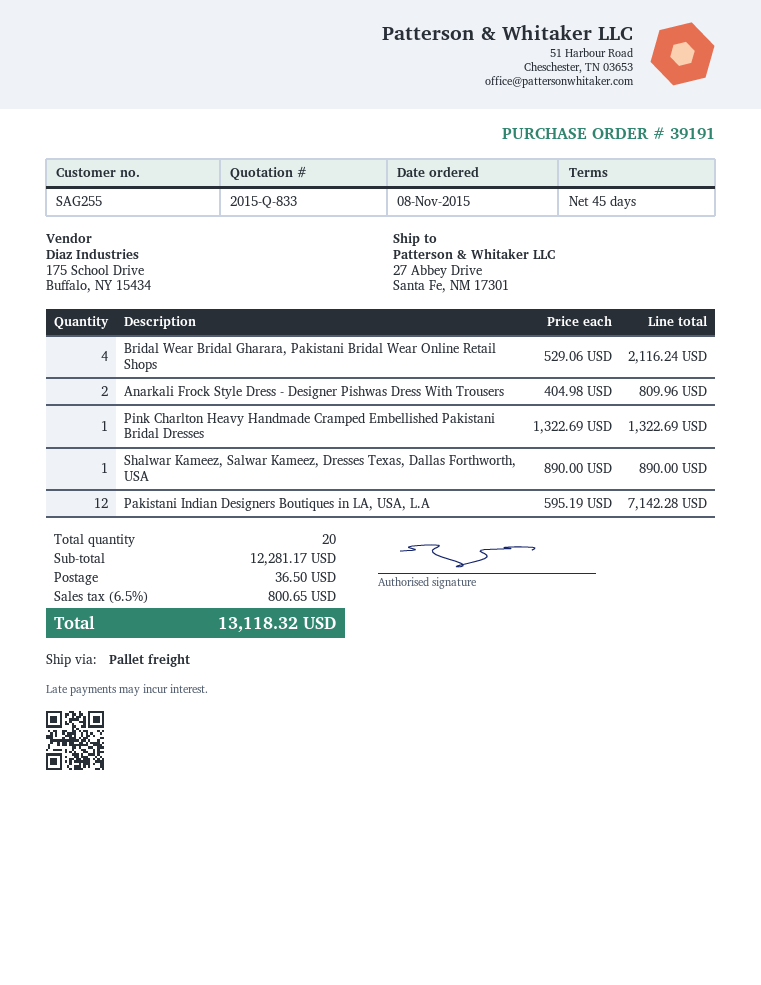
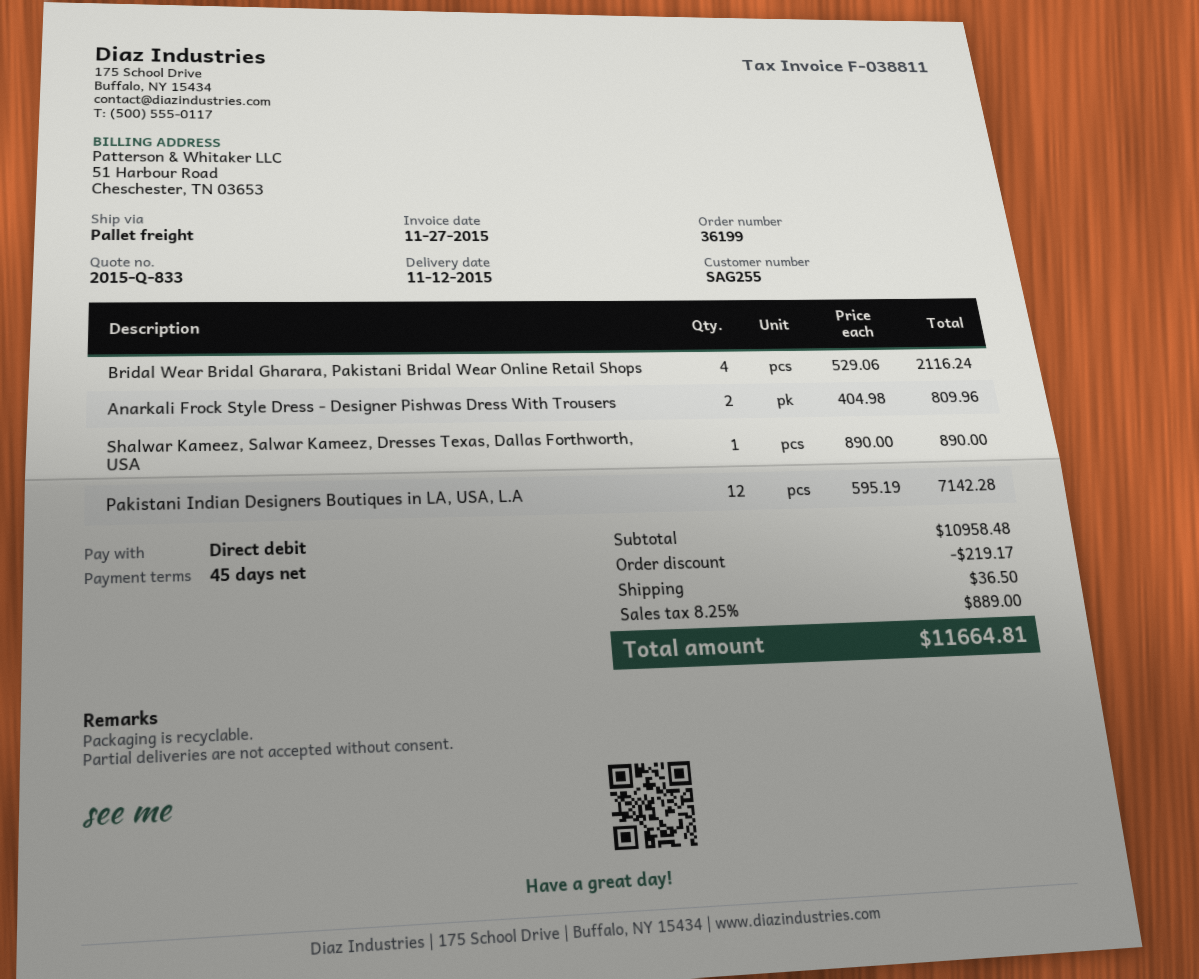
order number: 39191 -> 36199
Pink Charlton Heavy Handmade Cramped Embellished Pakistani Bridal Dresses: 1 x 1322.69 = 1322.69 -> none
subtotal: 12281.17 -> 10958.48
discount: none -> 219.17
tax: 6.5% = 800.65 -> 8.25% = 889.00
total: 13118.32 -> 11664.81

